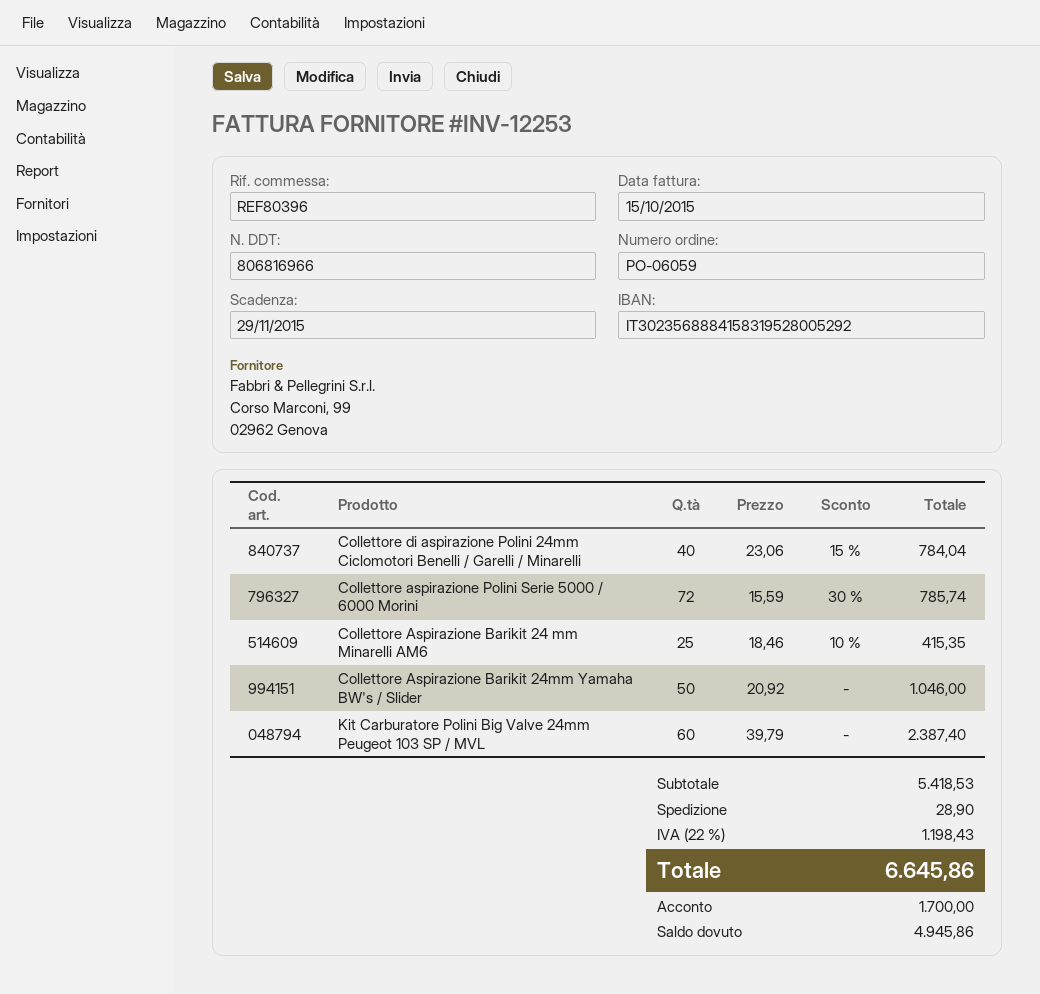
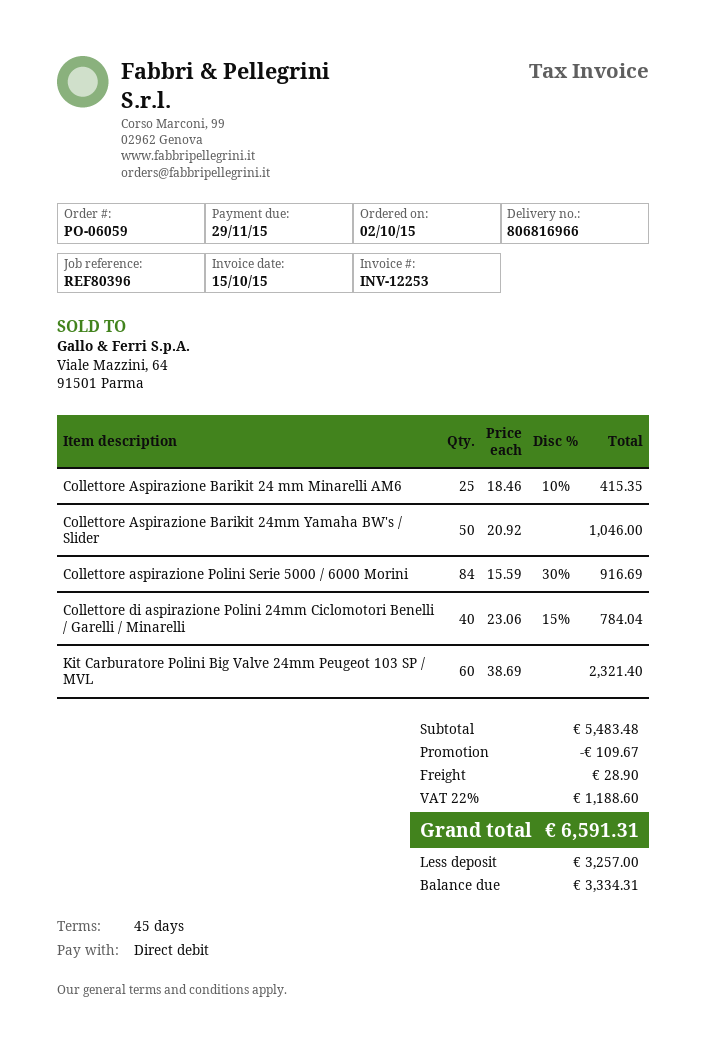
Collettore aspirazione Polini Serie 5000 / 6000 Morini: 72 x 15.59 - 30% = 785.74 -> 84 x 15.59 - 30% = 916.69
Kit Carburatore Polini Big Valve 24mm Peugeot 103 SP / MVL: 60 x 39.79 = 2387.40 -> 60 x 38.69 = 2321.40
subtotal: 5418.53 -> 5483.48
discount: none -> 109.67
tax: 22% = 1198.43 -> 22% = 1188.60
total: 6645.86 -> 6591.31
deposit: 1700.00 -> 3257.00
balance: 4945.86 -> 3334.31

